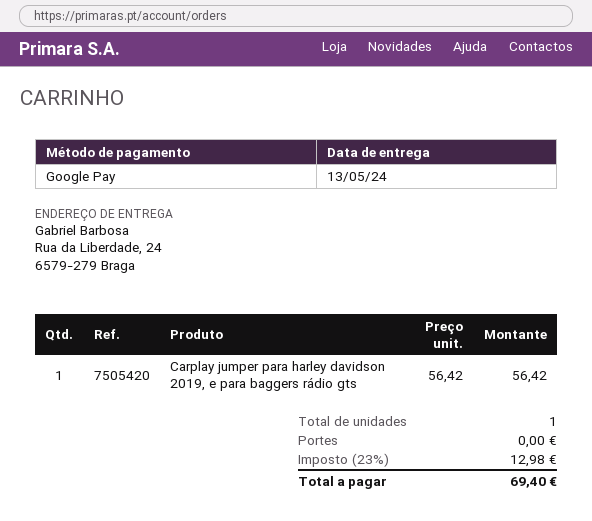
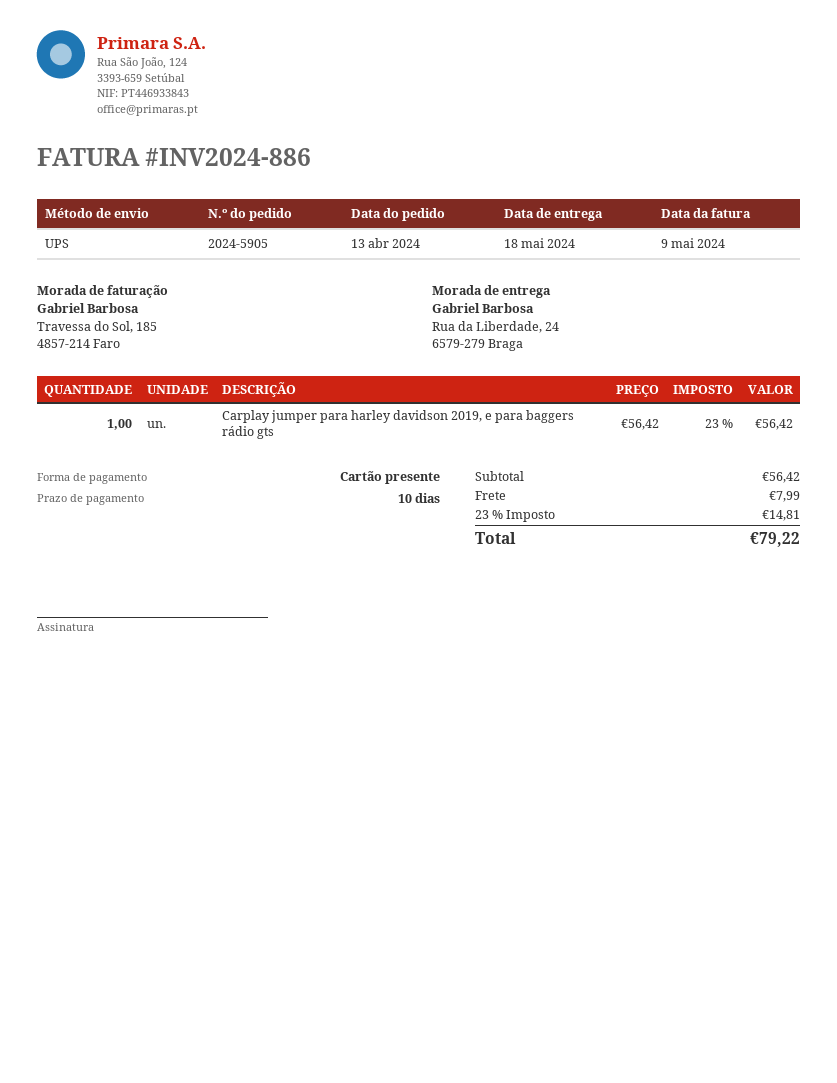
delivery date: 2024-05-13 -> 2024-05-18
payment method: Google Pay -> gift card
shipping: 0.00 -> 7.99
tax: 23% = 12.98 -> 23% = 14.81
total: 69.40 -> 79.22

